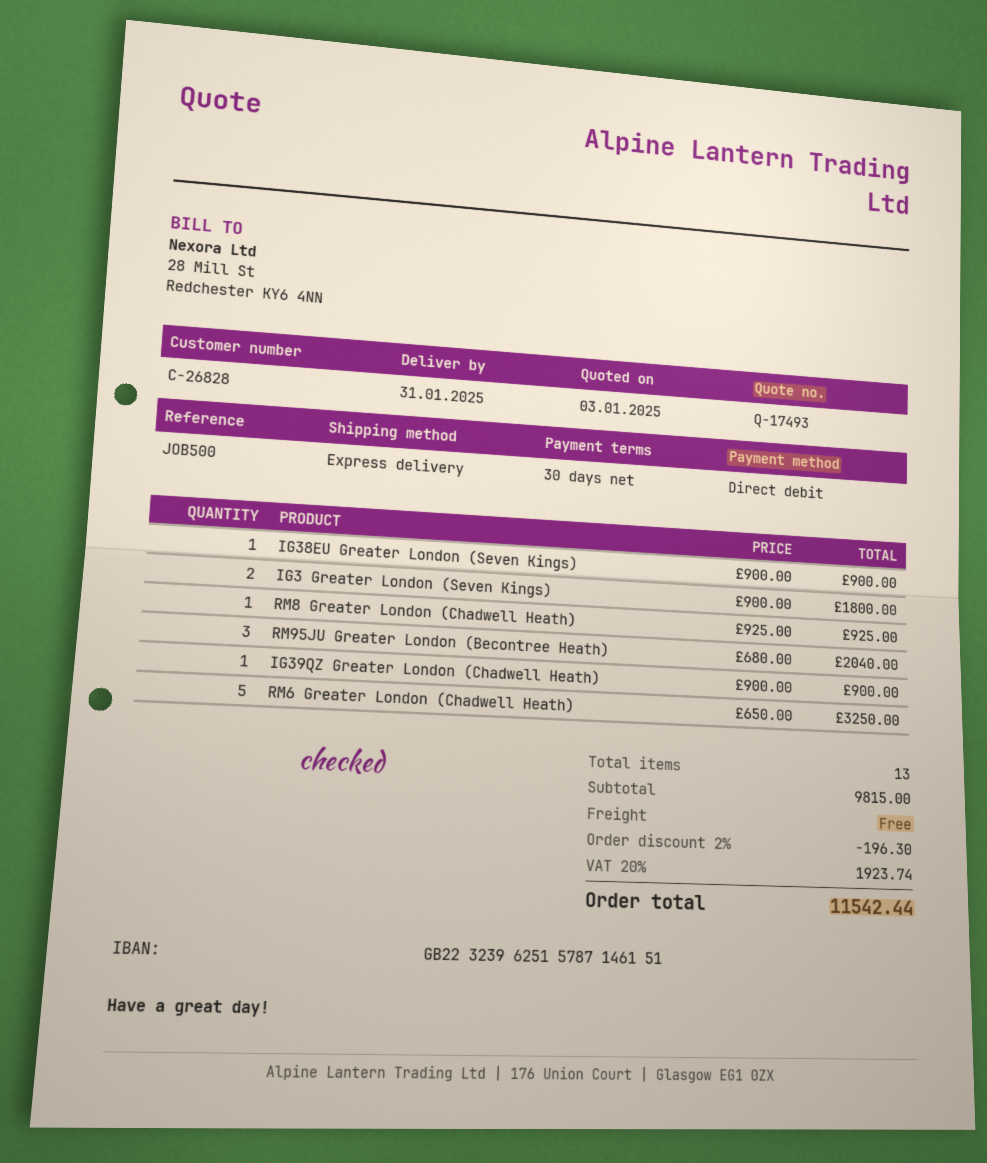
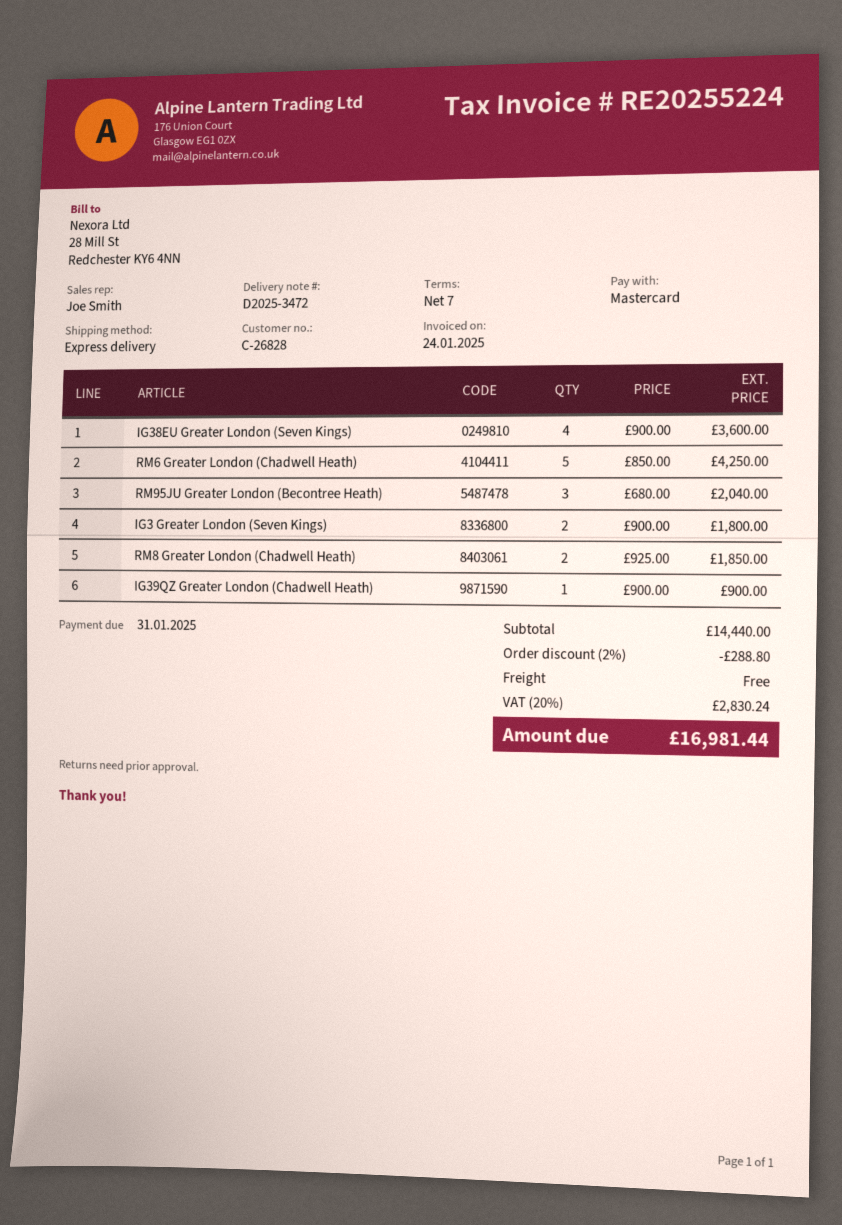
payment terms: 30 days -> 7 days
payment method: direct debit -> Mastercard
IG38EU Greater London (Seven Kings): 1 x 900.00 = 900.00 -> 4 x 900.00 = 3600.00
RM8 Greater London (Chadwell Heath): 1 x 925.00 = 925.00 -> 2 x 925.00 = 1850.00
RM6 Greater London (Chadwell Heath): 5 x 650.00 = 3250.00 -> 5 x 850.00 = 4250.00
subtotal: 9815.00 -> 14440.00
discount: 2% = 196.30 -> 2% = 288.80
tax: 20% = 1923.74 -> 20% = 2830.24
total: 11542.44 -> 16981.44

